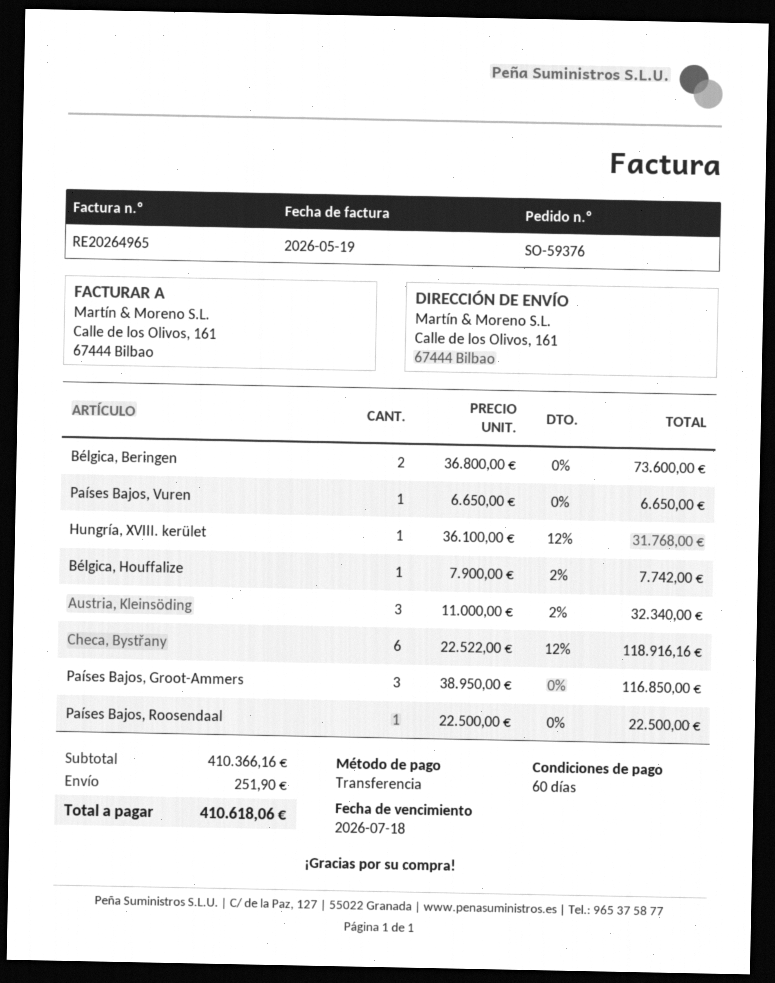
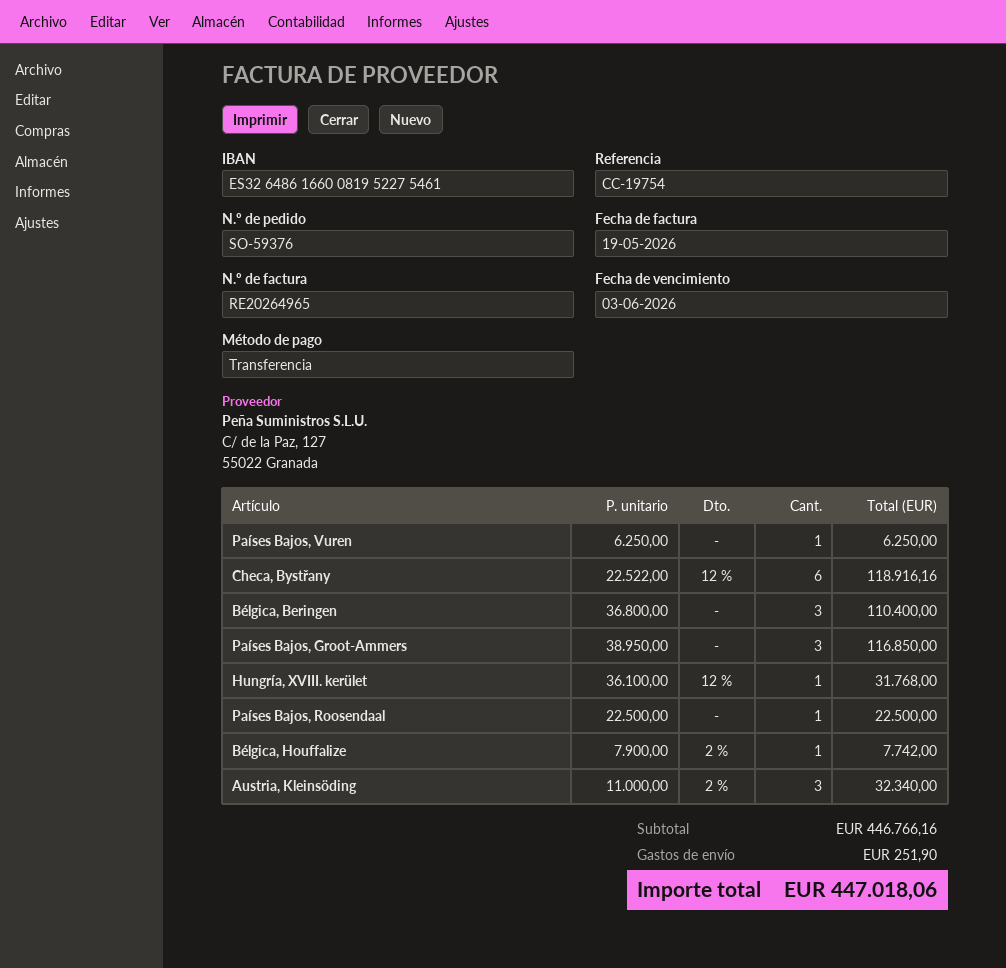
due date: 2026-07-18 -> 2026-06-03
Bélgica, Beringen: 2 x 36800.00 = 73600.00 -> 3 x 36800.00 = 110400.00
Países Bajos, Vuren: 1 x 6650.00 = 6650.00 -> 1 x 6250.00 = 6250.00
subtotal: 410366.16 -> 446766.16
total: 410618.06 -> 447018.06

